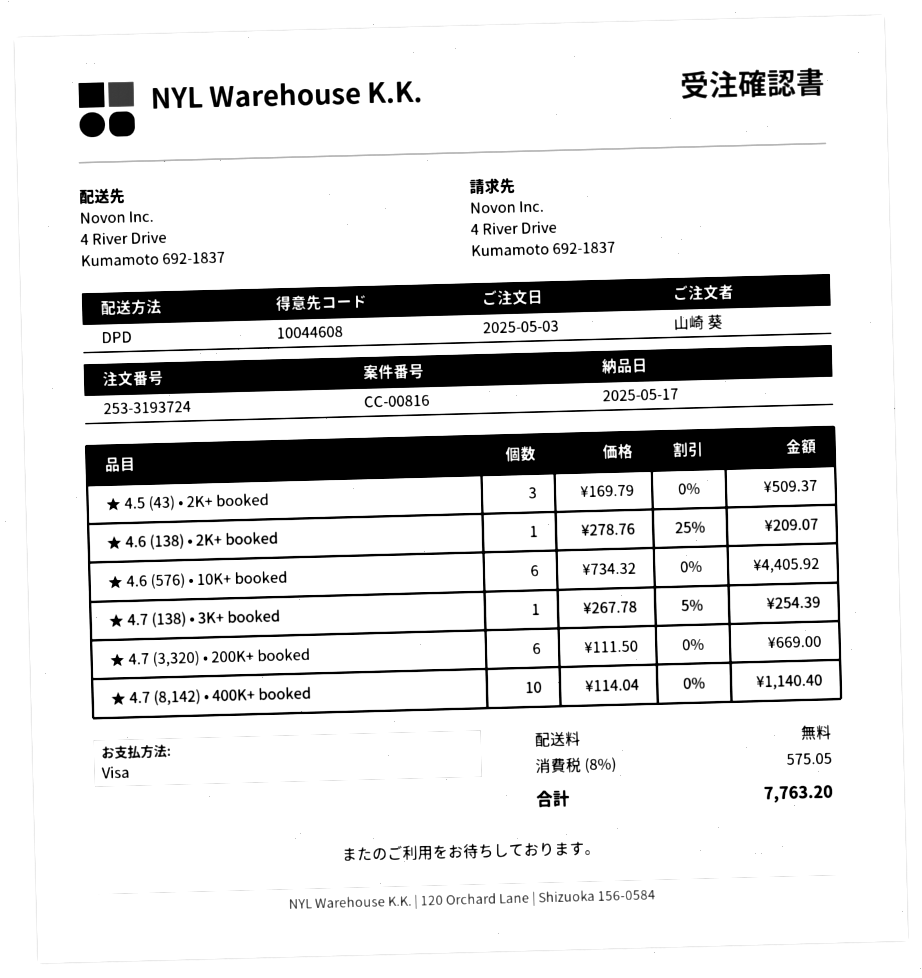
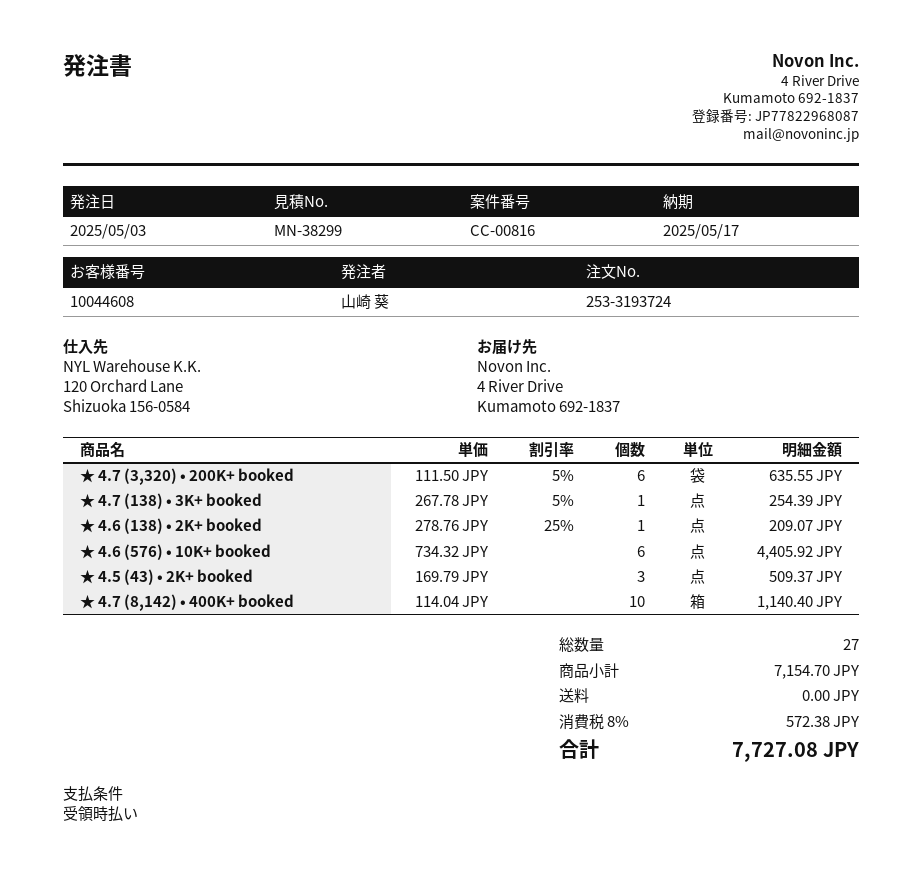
★ 4.7 (3,320) • 200K+ booked: 6 x 111.50 = 669.00 -> 6 x 111.50 - 5% = 635.55
tax: 8% = 575.05 -> 8% = 572.38
total: 7763.20 -> 7727.08

